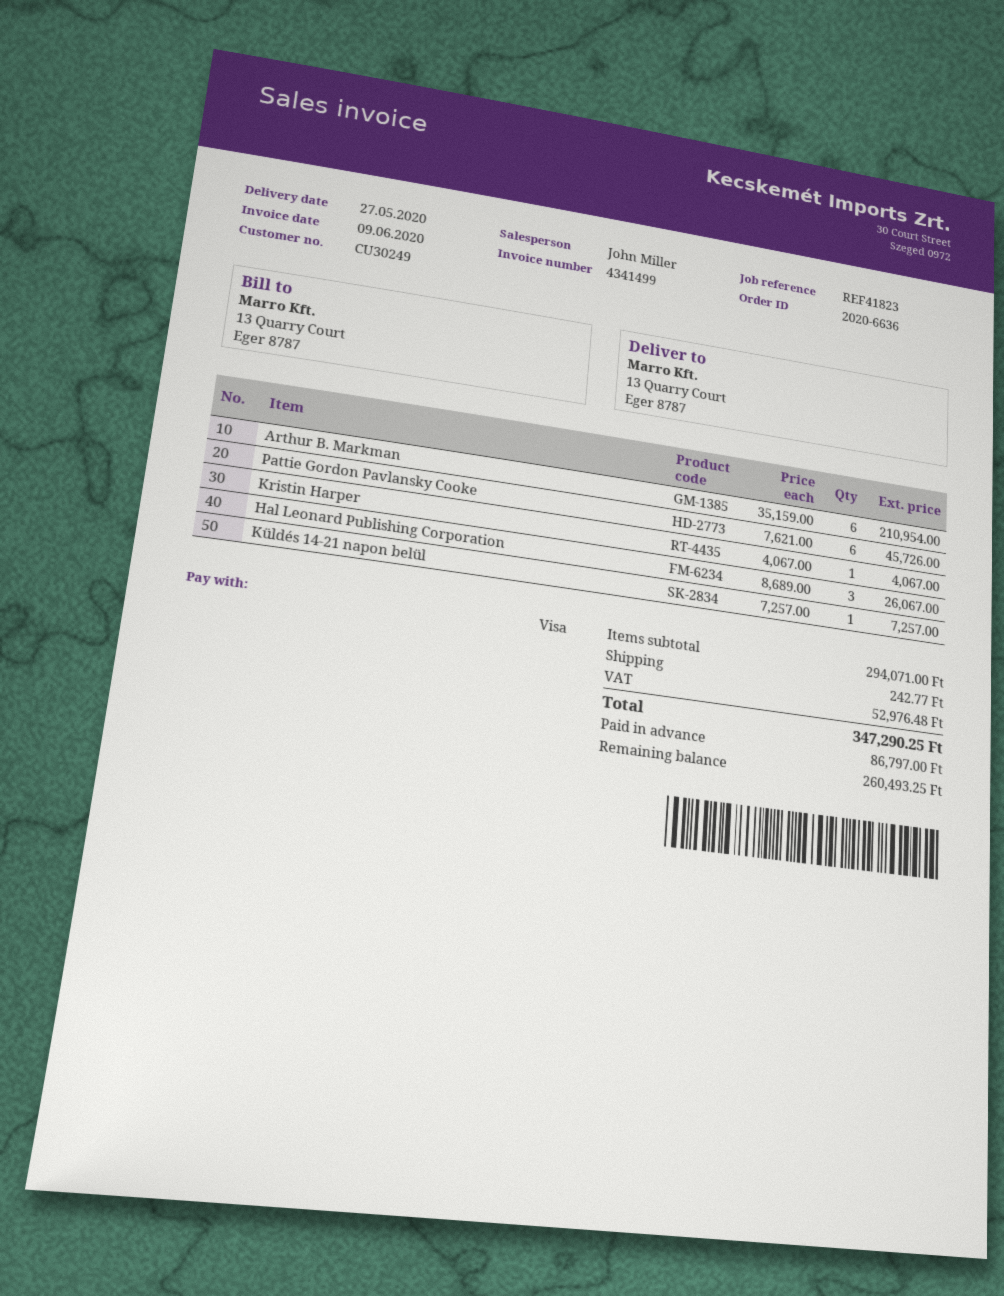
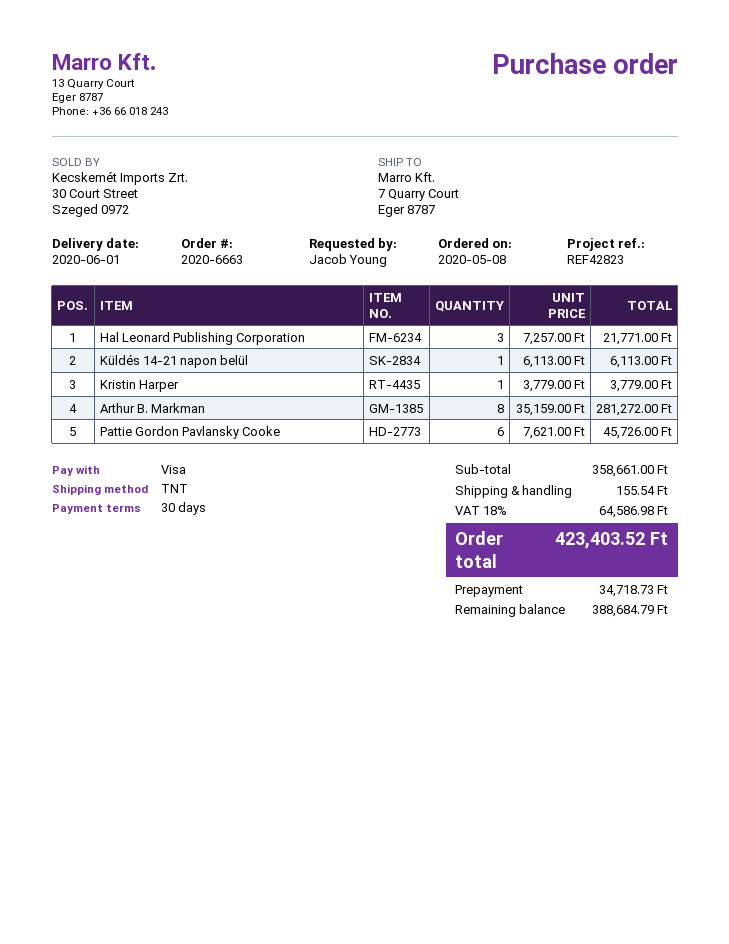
order number: 2020-6636 -> 2020-6663
delivery date: 2020-05-27 -> 2020-06-01
reference: REF41823 -> REF42823
ship to: 13 Quarry Court, Eger 8787 -> 7 Quarry Court, Eger 8787
Arthur B. Markman: 6 x 35159.00 = 210954.00 -> 8 x 35159.00 = 281272.00
Kristin Harper: 1 x 4067.00 = 4067.00 -> 1 x 3779.00 = 3779.00
Hal Leonard Publishing Corporation: 3 x 8689.00 = 26067.00 -> 3 x 7257.00 = 21771.00
Küldés 14-21 napon belül: 1 x 7257.00 = 7257.00 -> 1 x 6113.00 = 6113.00
subtotal: 294071.00 -> 358661.00
shipping: 242.77 -> 155.54
tax: 52976.48 -> 64586.98
total: 347290.25 -> 423403.52
deposit: 86797.00 -> 34718.73
balance: 260493.25 -> 388684.79

